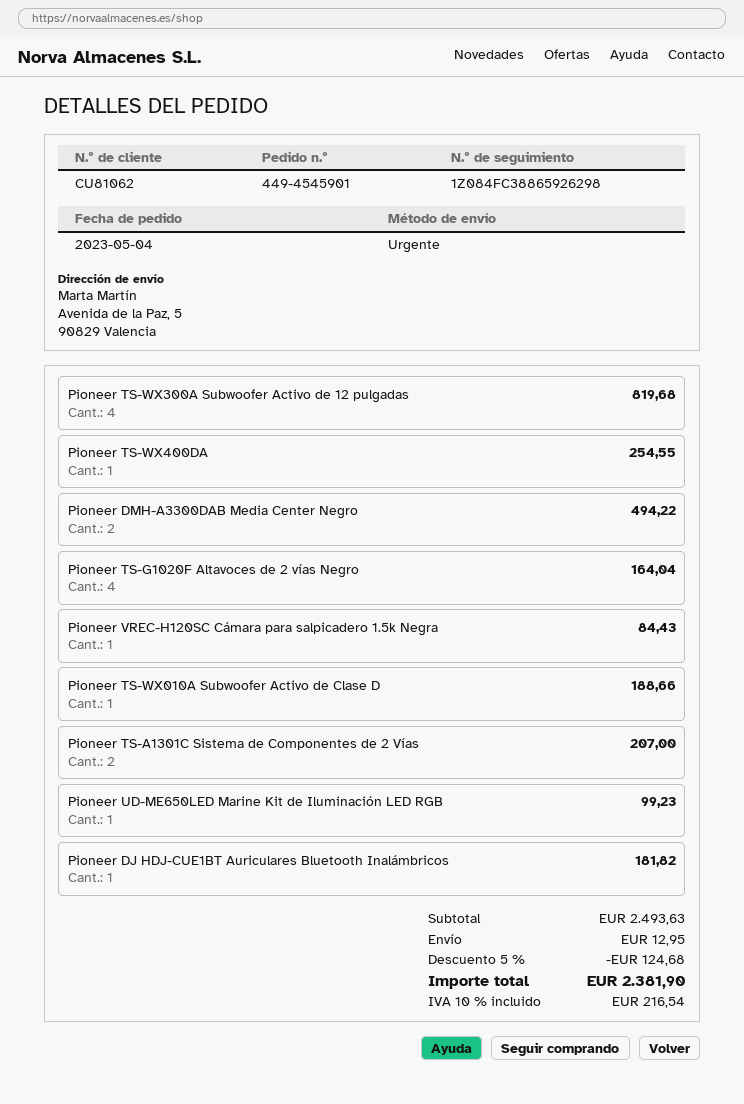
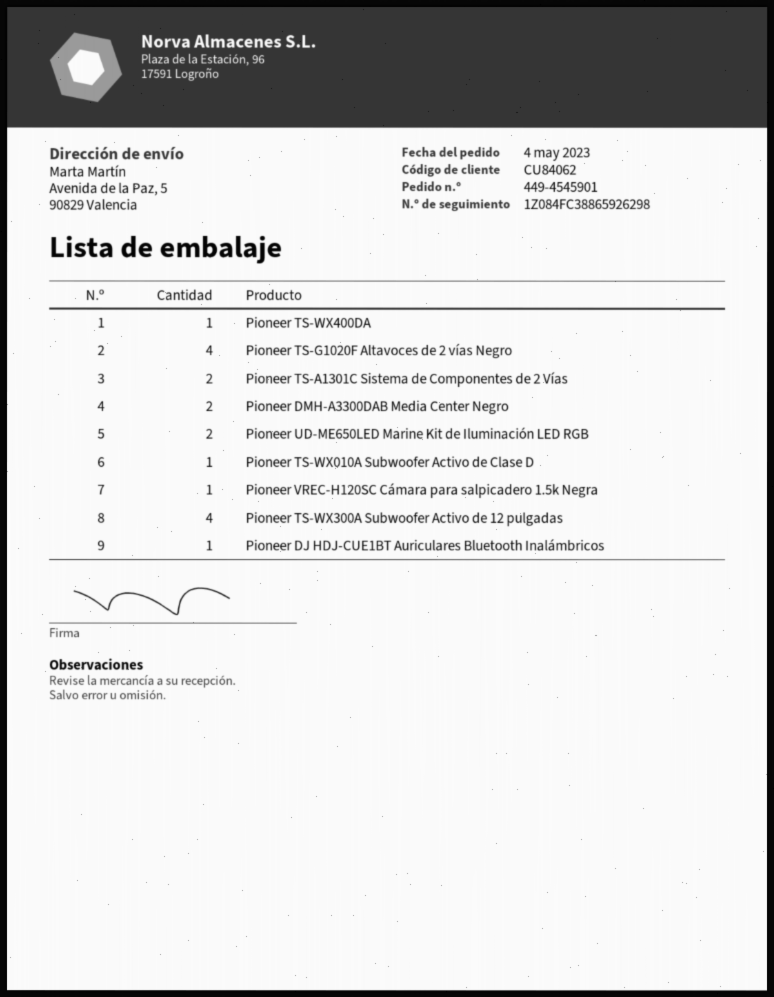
customer number: CU81062 -> CU84062
Pioneer UD-ME650LED Marine Kit de Iluminación LED RGB: 1 -> 2

